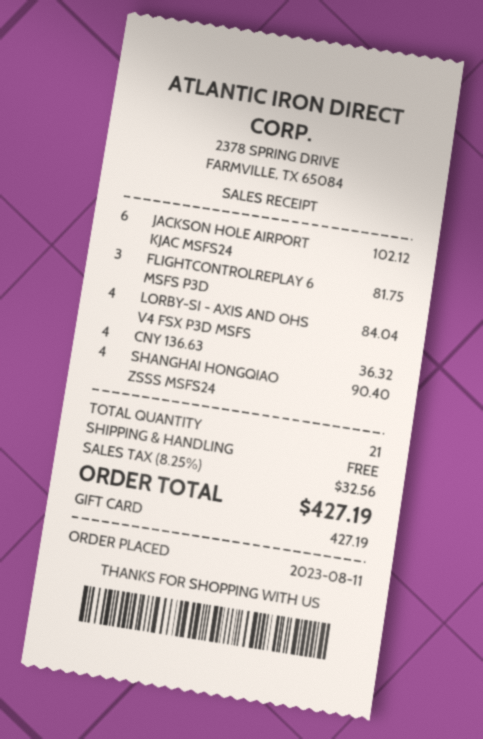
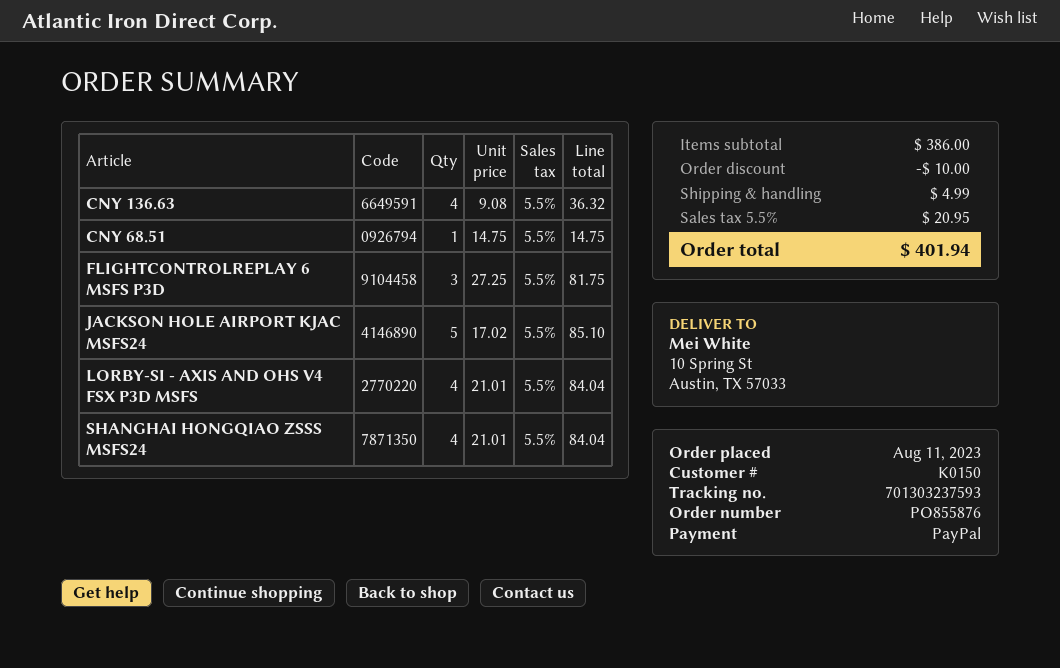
payment method: gift card -> PayPal
JACKSON HOLE AIRPORT KJAC MSFS24: 6 for 102.12 -> 5 for 85.10
SHANGHAI HONGQIAO ZSSS MSFS24: 4 for 90.40 -> 4 for 84.04
CNY 68.51: none -> 1 for 14.75
discount: none -> 10.00
shipping: 0.00 -> 4.99
tax: 8.25% = 32.56 -> 5.5% = 20.95
total: 427.19 -> 401.94

